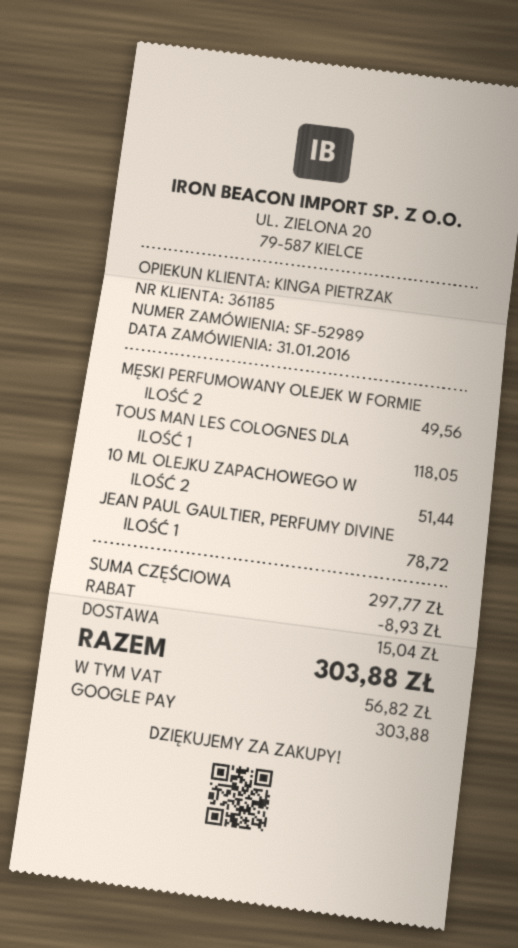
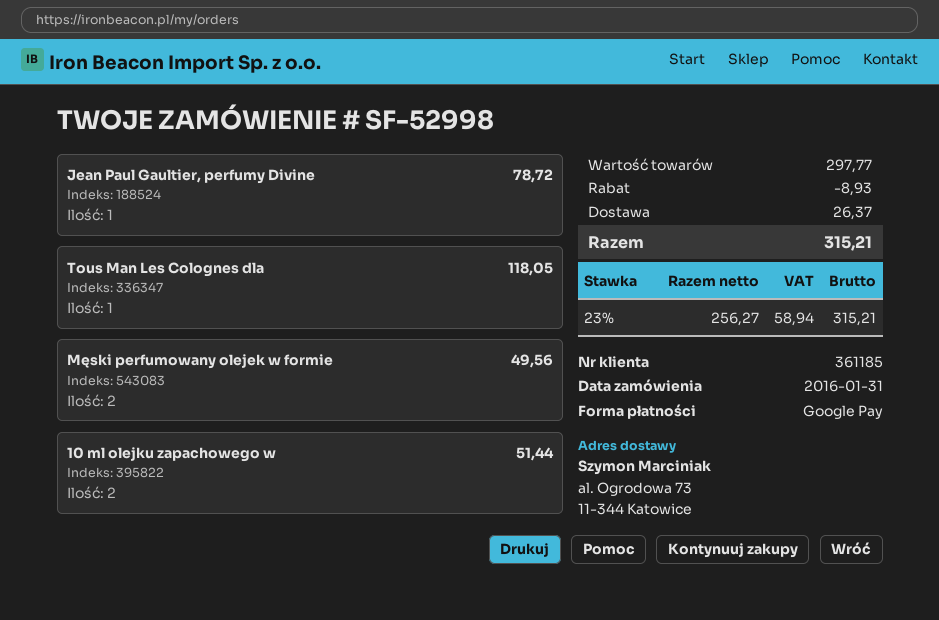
order number: SF-52989 -> SF-52998
shipping: 15.04 -> 26.37
tax: 56.82 -> 58.94
total: 303.88 -> 315.21

